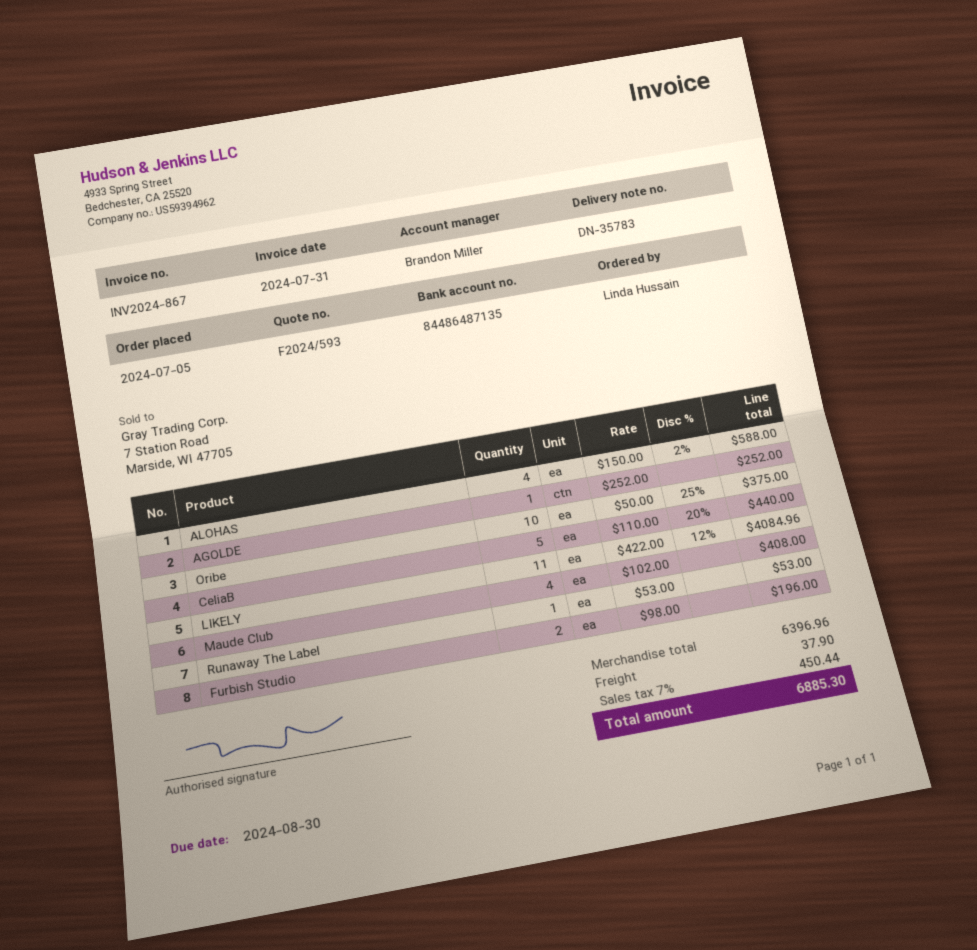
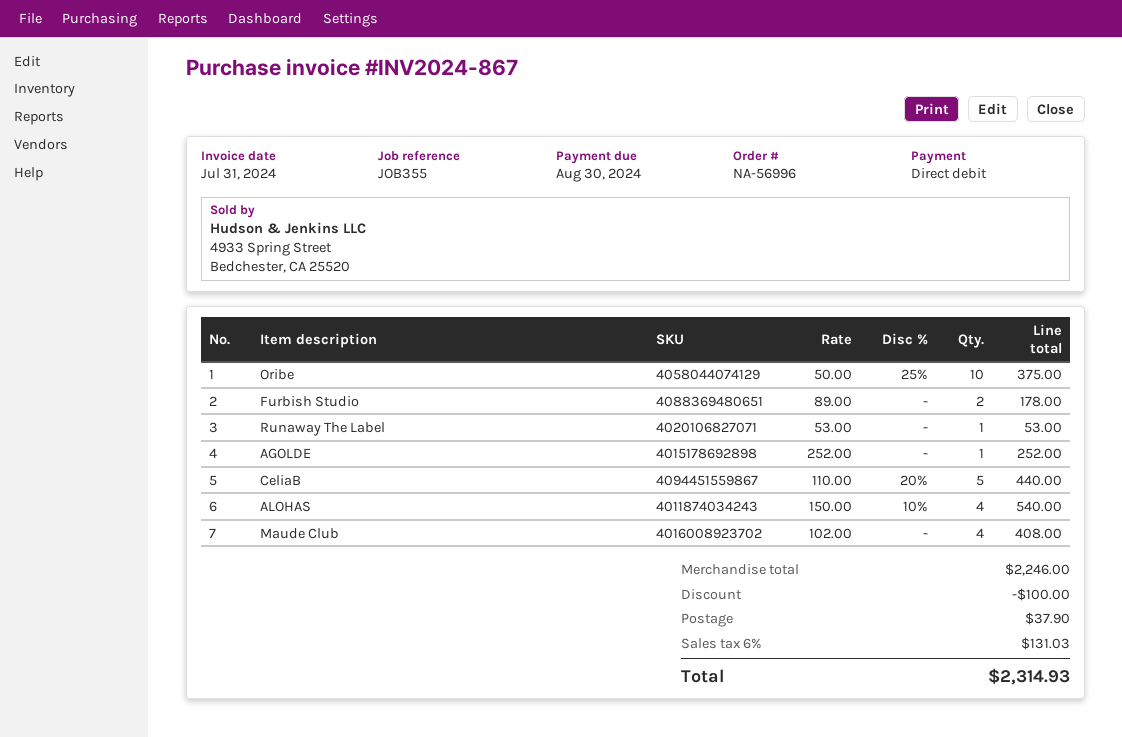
ALOHAS: 4 x 150.00 - 2% = 588.00 -> 4 x 150.00 - 10% = 540.00
LIKELY: 11 x 422.00 - 12% = 4084.96 -> none
Furbish Studio: 2 x 98.00 = 196.00 -> 2 x 89.00 = 178.00
subtotal: 6396.96 -> 2246.00
discount: none -> 100.00
tax: 7% = 450.44 -> 6% = 131.03
total: 6885.30 -> 2314.93

